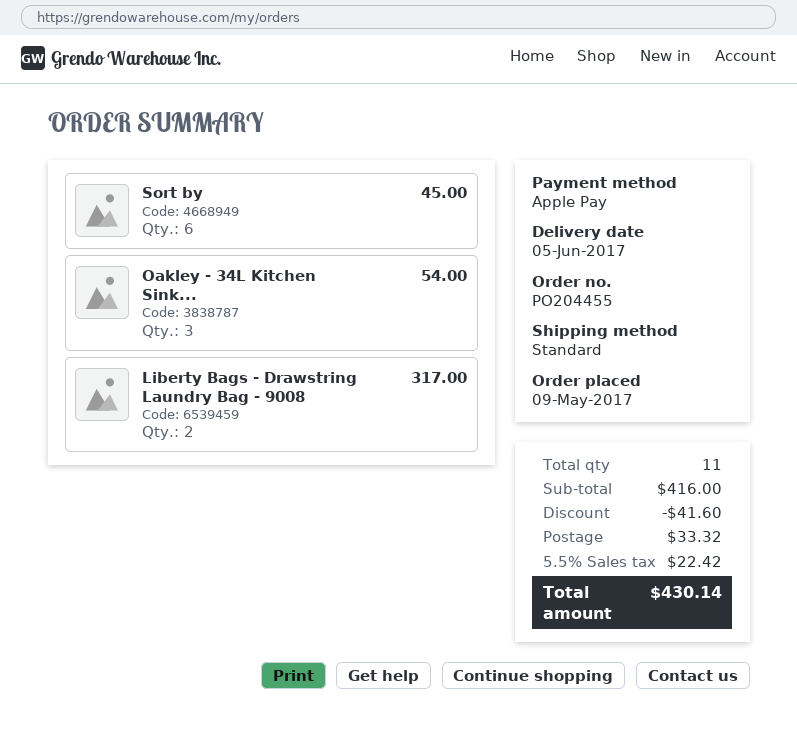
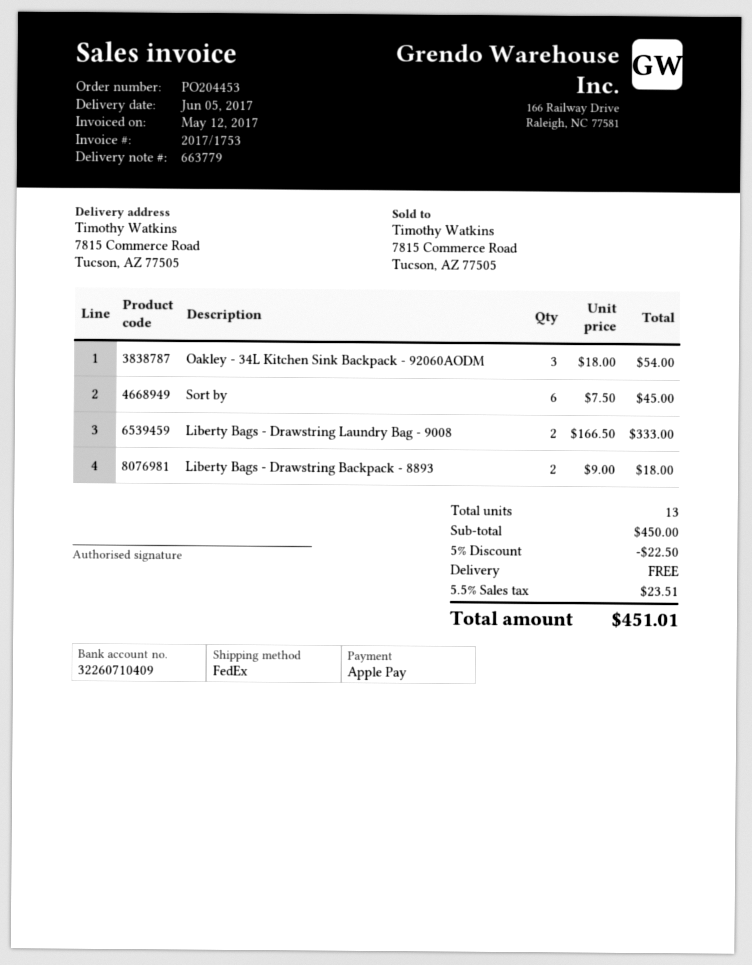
order number: PO204455 -> PO204453
shipping method: standard -> FedEx
Liberty Bags - Drawstring Laundry Bag - 9008: 2 for 317.00 -> 2 for 333.00
Liberty Bags - Drawstring Backpack - 8893: none -> 2 for 18.00
total quantity: 11 -> 13
subtotal: 416.00 -> 450.00
discount: 41.60 -> 22.50
shipping: 33.32 -> 0.00
tax: 5.5% = 22.42 -> 5.5% = 23.51
total: 430.14 -> 451.01

